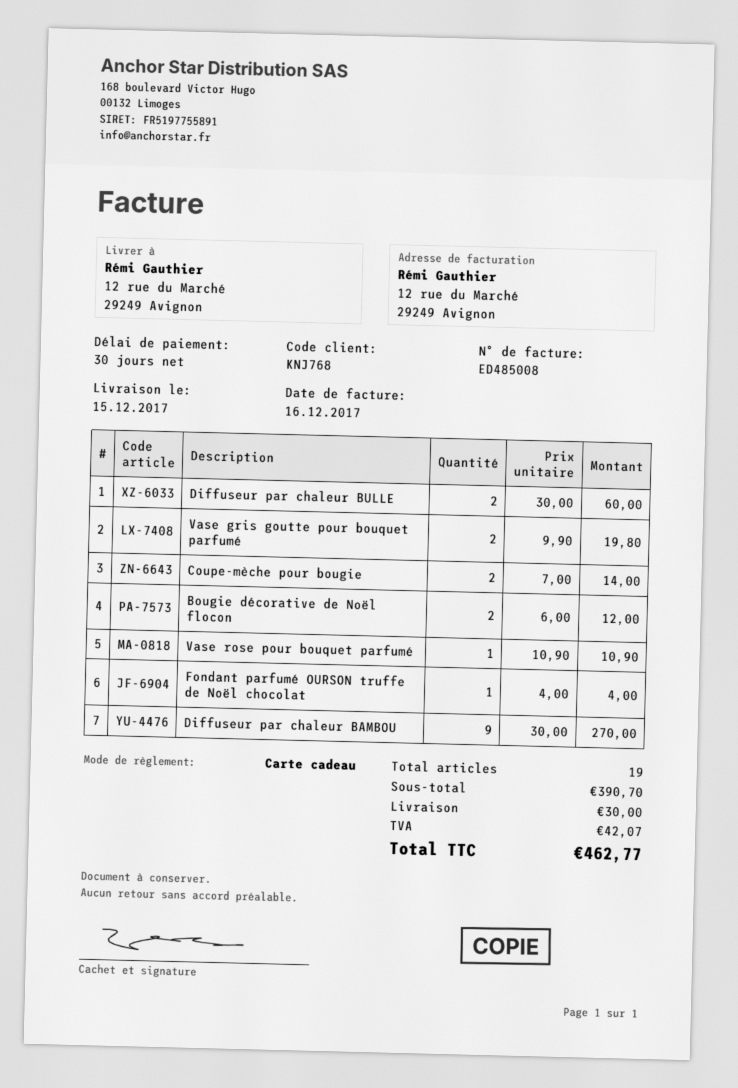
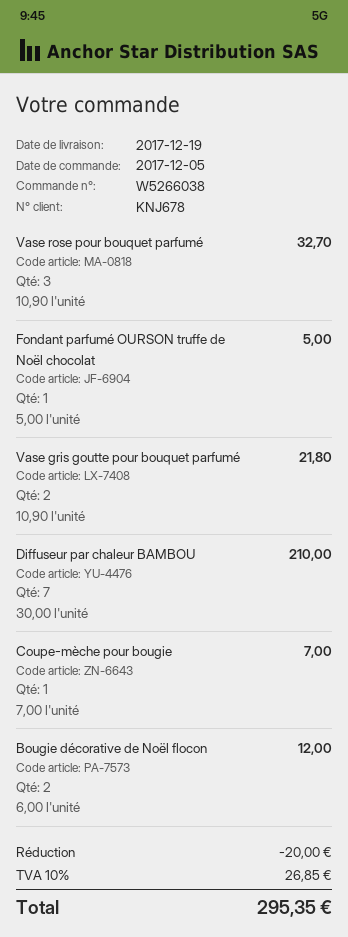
delivery date: 2017-12-15 -> 2017-12-19
customer number: KNJ768 -> KNJ678
Diffuseur par chaleur BULLE: 2 x 30.00 = 60.00 -> none
Vase gris goutte pour bouquet parfumé: 2 x 9.90 = 19.80 -> 2 x 10.90 = 21.80
Coupe-mèche pour bougie: 2 x 7.00 = 14.00 -> 1 x 7.00 = 7.00
Vase rose pour bouquet parfumé: 1 x 10.90 = 10.90 -> 3 x 10.90 = 32.70
Fondant parfumé OURSON truffe de Noël chocolat: 1 x 4.00 = 4.00 -> 1 x 5.00 = 5.00
Diffuseur par chaleur BAMBOU: 9 x 30.00 = 270.00 -> 7 x 30.00 = 210.00
discount: none -> 20.00
shipping: 30.00 -> none
tax: 42.07 -> 26.85
total: 462.77 -> 295.35

